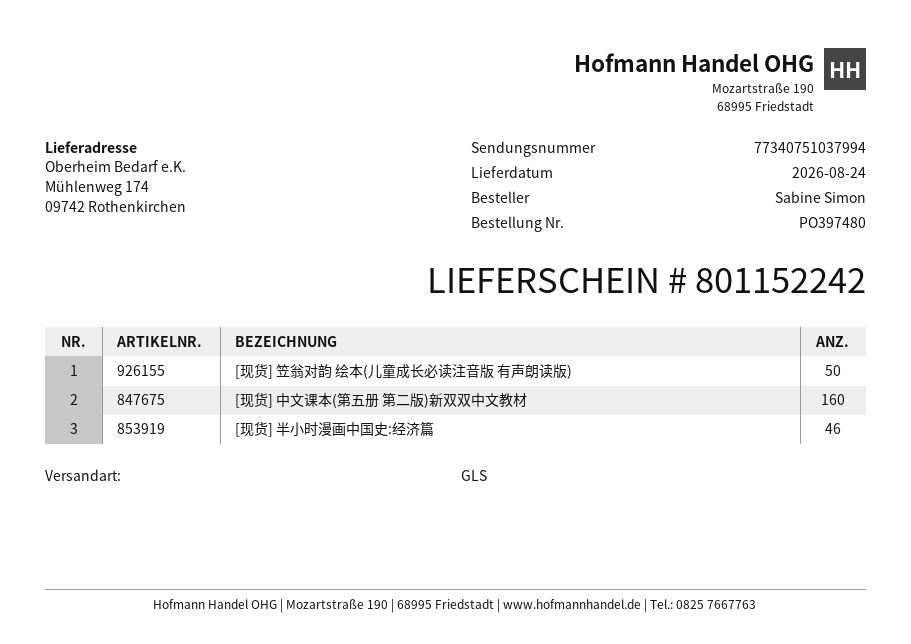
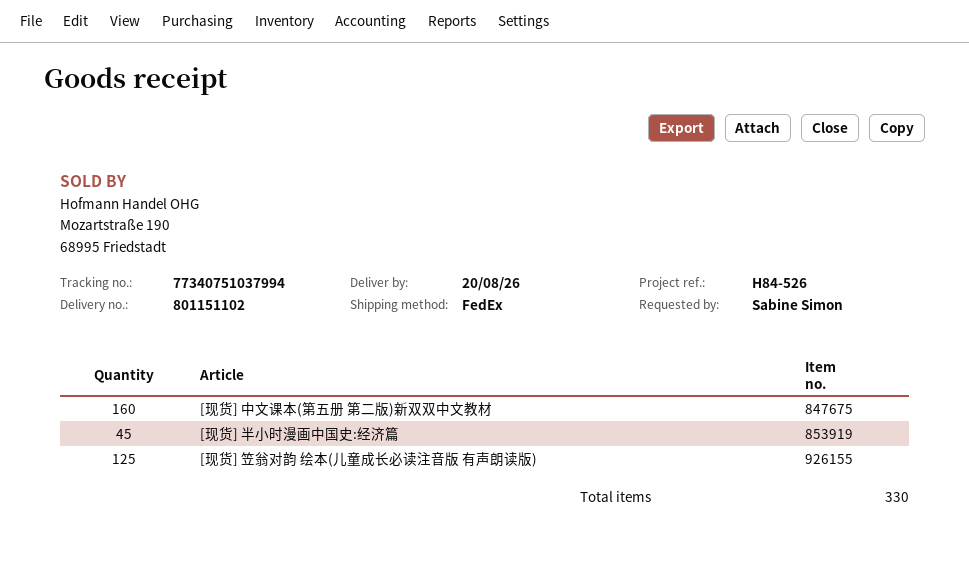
delivery note number: 801152242 -> 801151102
delivery date: 2026-08-24 -> 2026-08-20
shipping method: GLS -> FedEx
[现货] 笠翁对韵 绘本(儿童成长必读注音版 有声朗读版): 50 -> 125
[现货] 半小时漫画中国史:经济篇: 46 -> 45

